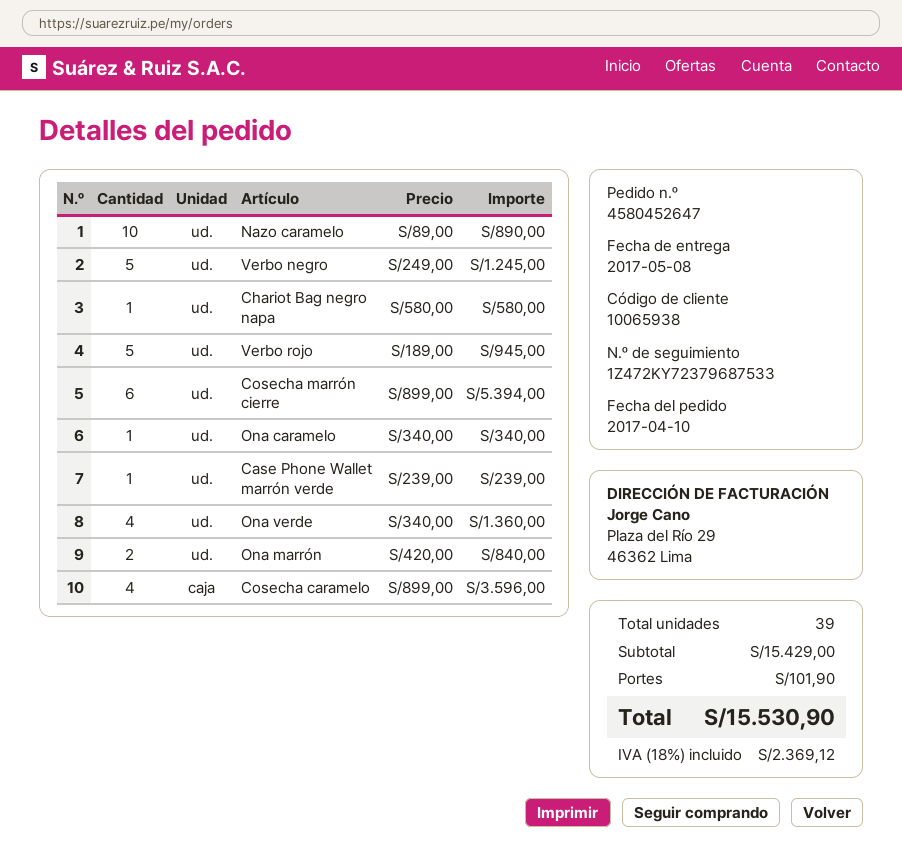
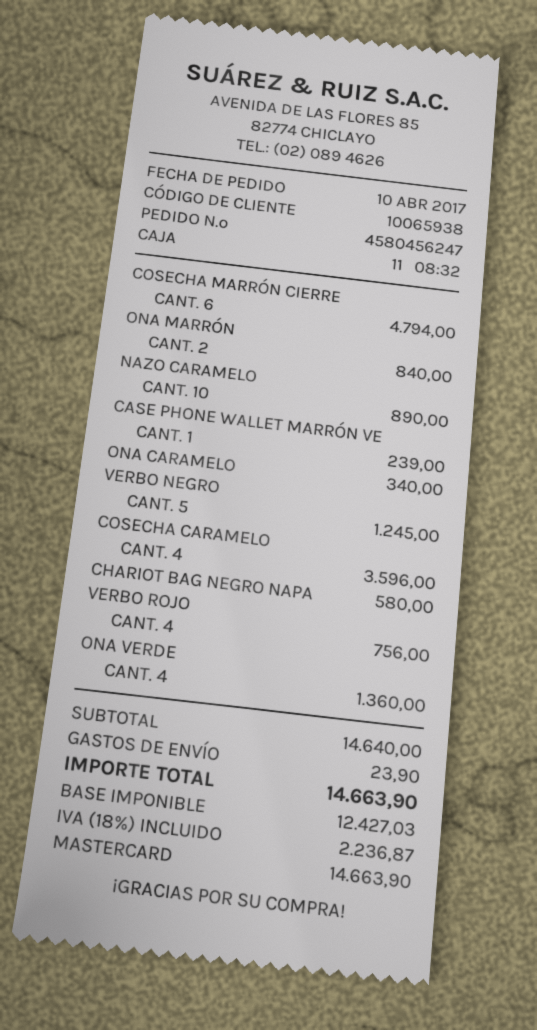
order number: 4580452647 -> 4580456247
Verbo rojo: 5 for 945.00 -> 4 for 756.00
Cosecha marrón cierre: 6 for 5394.00 -> 6 for 4794.00
subtotal: 15429.00 -> 14640.00
shipping: 101.90 -> 23.90
tax: 18% = 2369.12 -> 18% = 2236.87
total: 15530.90 -> 14663.90

